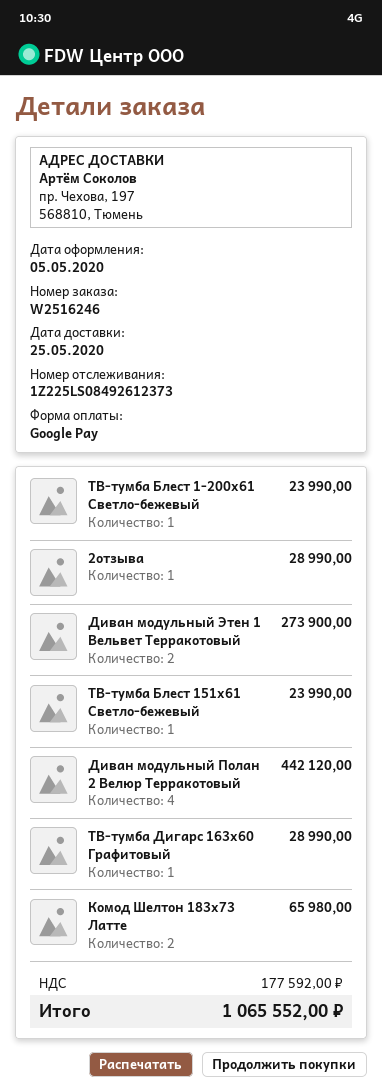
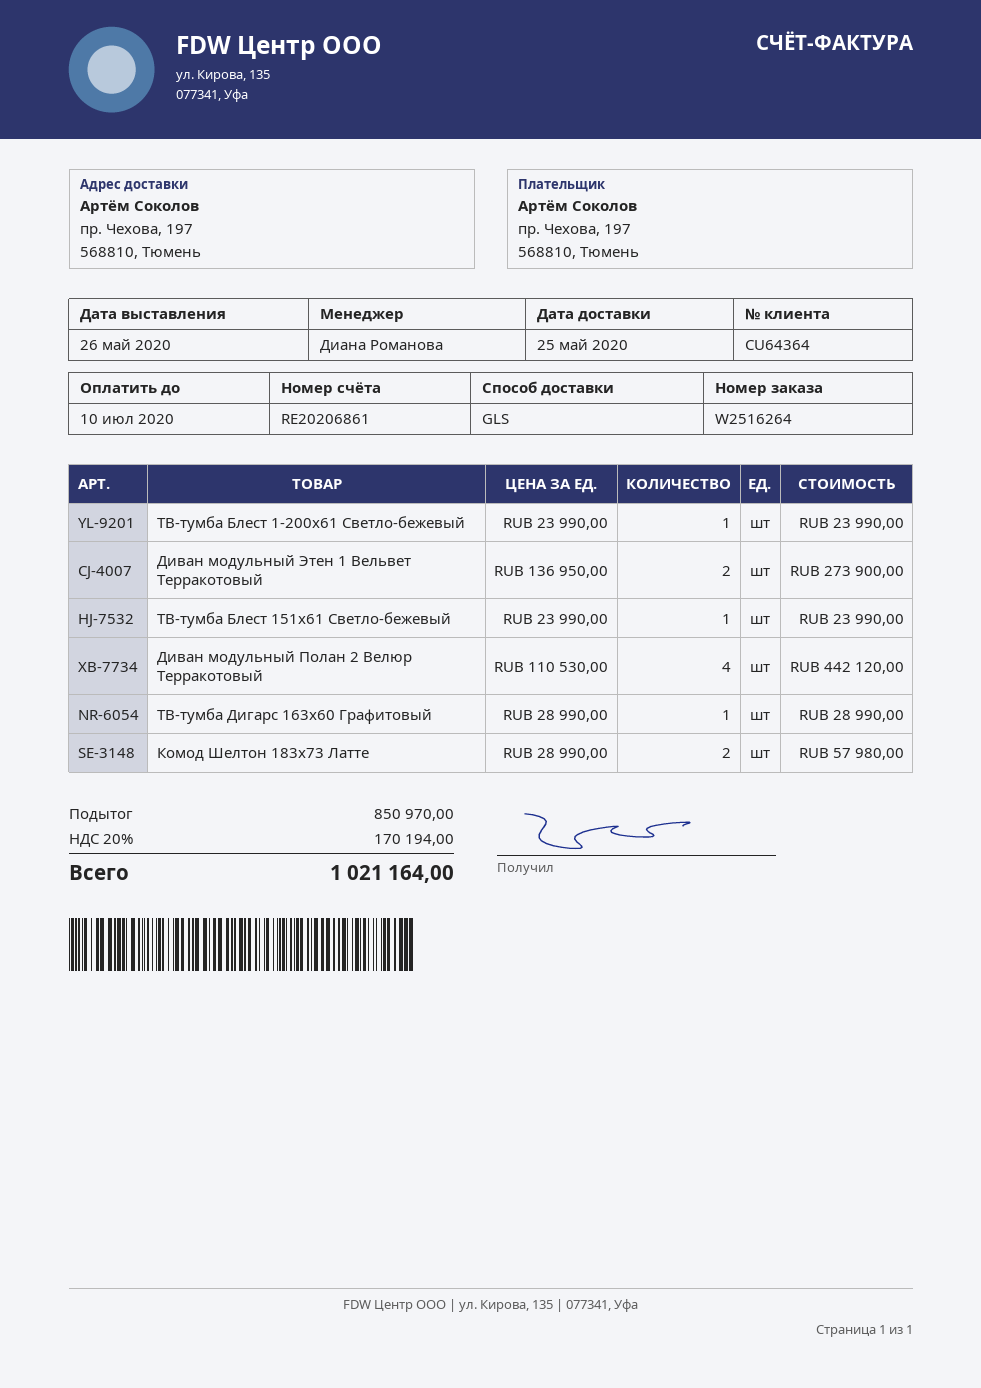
order number: W2516246 -> W2516264
2отзыва: 1 for 28990.00 -> none
Комод Шелтон 183x73 Латте: 2 for 65980.00 -> 2 for 57980.00
tax: 177592.00 -> 170194.00
total: 1065552.00 -> 1021164.00

